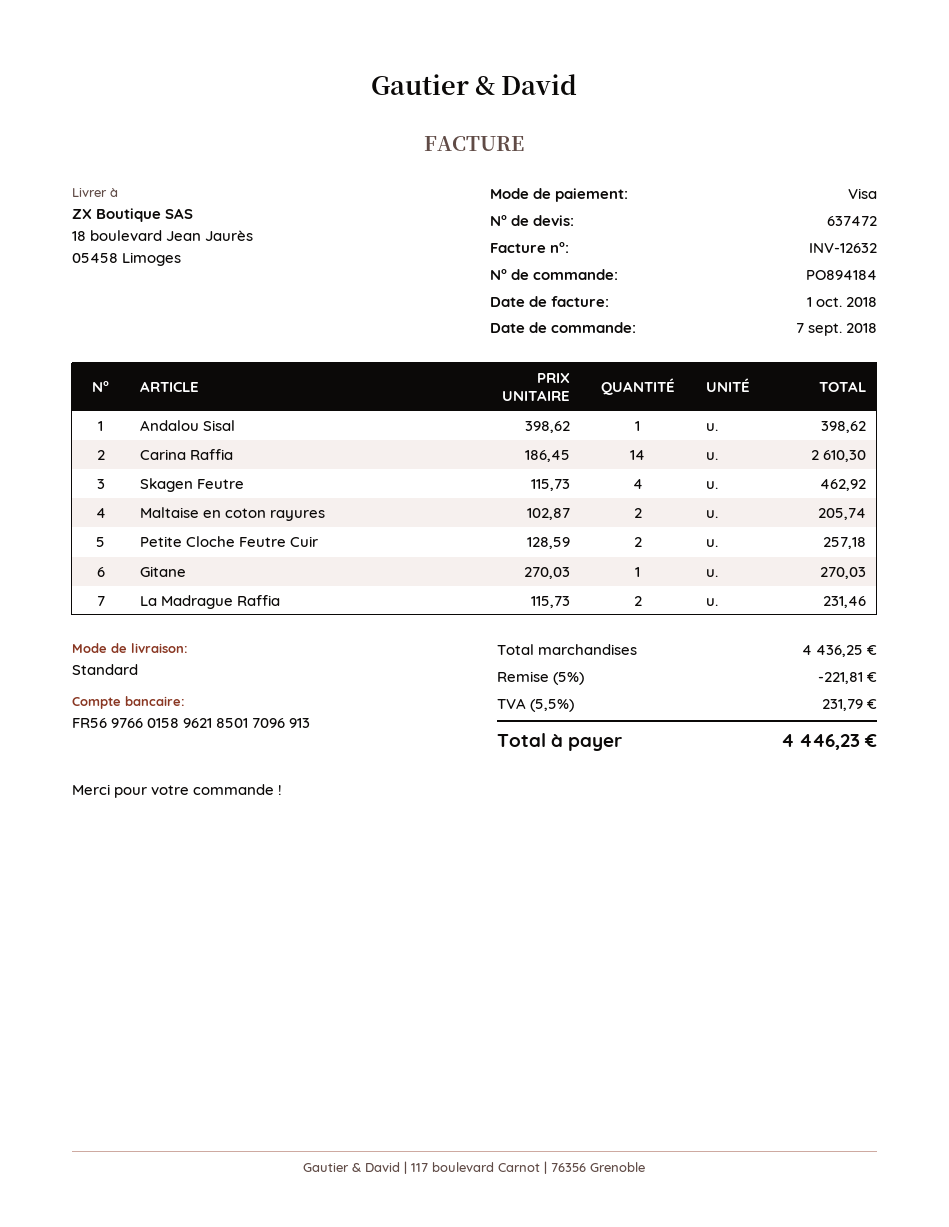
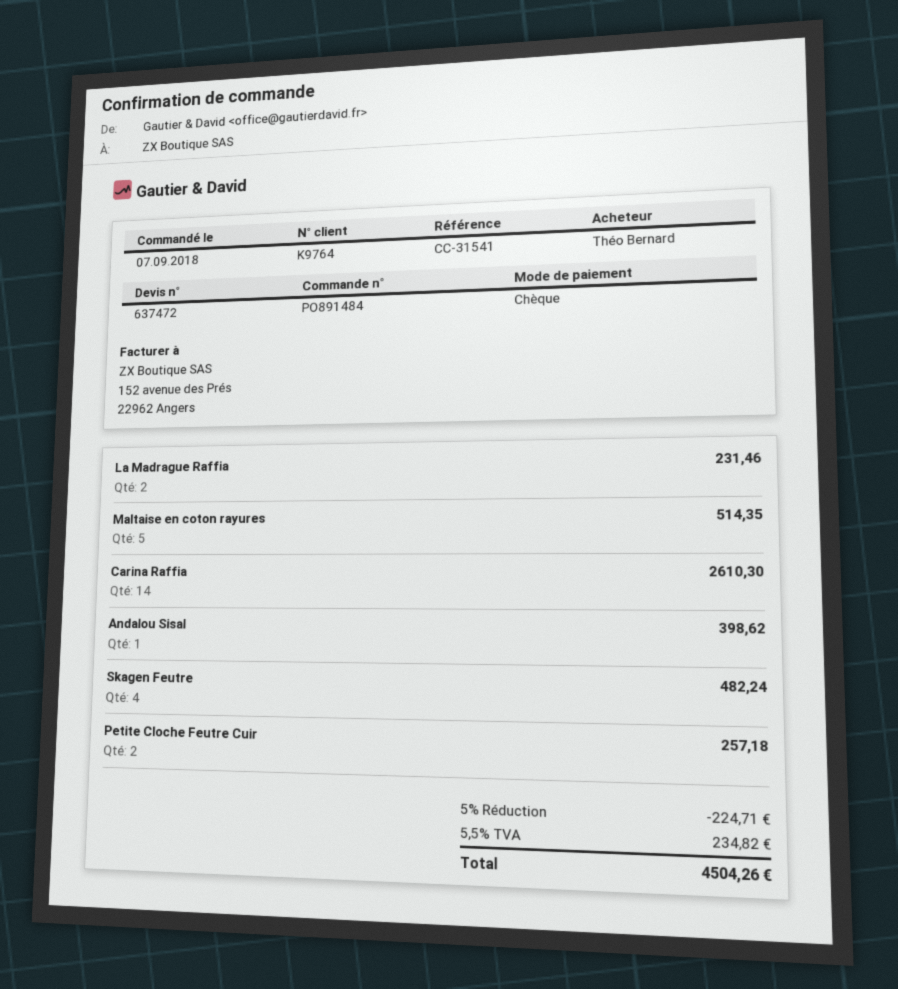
order number: PO894184 -> PO891484
payment method: Visa -> cheque
Skagen Feutre: 4 for 462.92 -> 4 for 482.24
Maltaise en coton rayures: 2 for 205.74 -> 5 for 514.35
Gitane: 1 for 270.03 -> none
discount: 5% = 221.81 -> 5% = 224.71
tax: 5.5% = 231.79 -> 5.5% = 234.82
total: 4446.23 -> 4504.26

